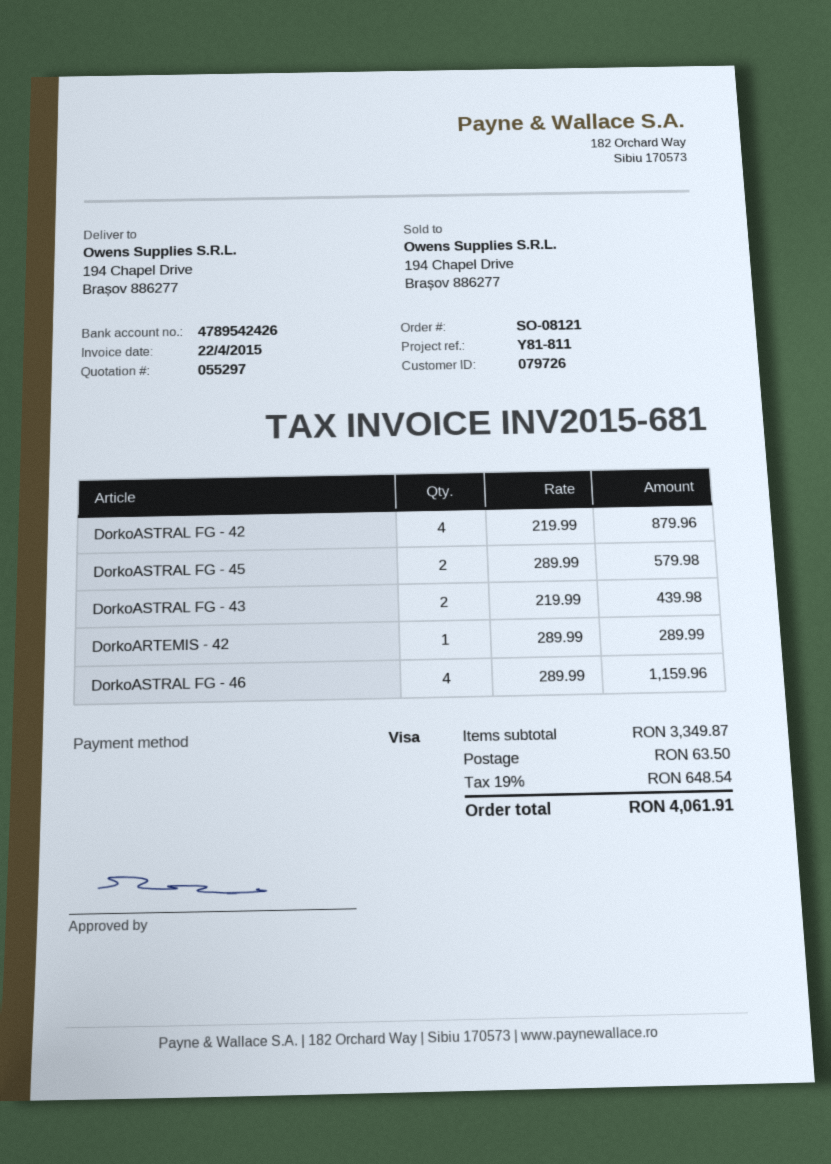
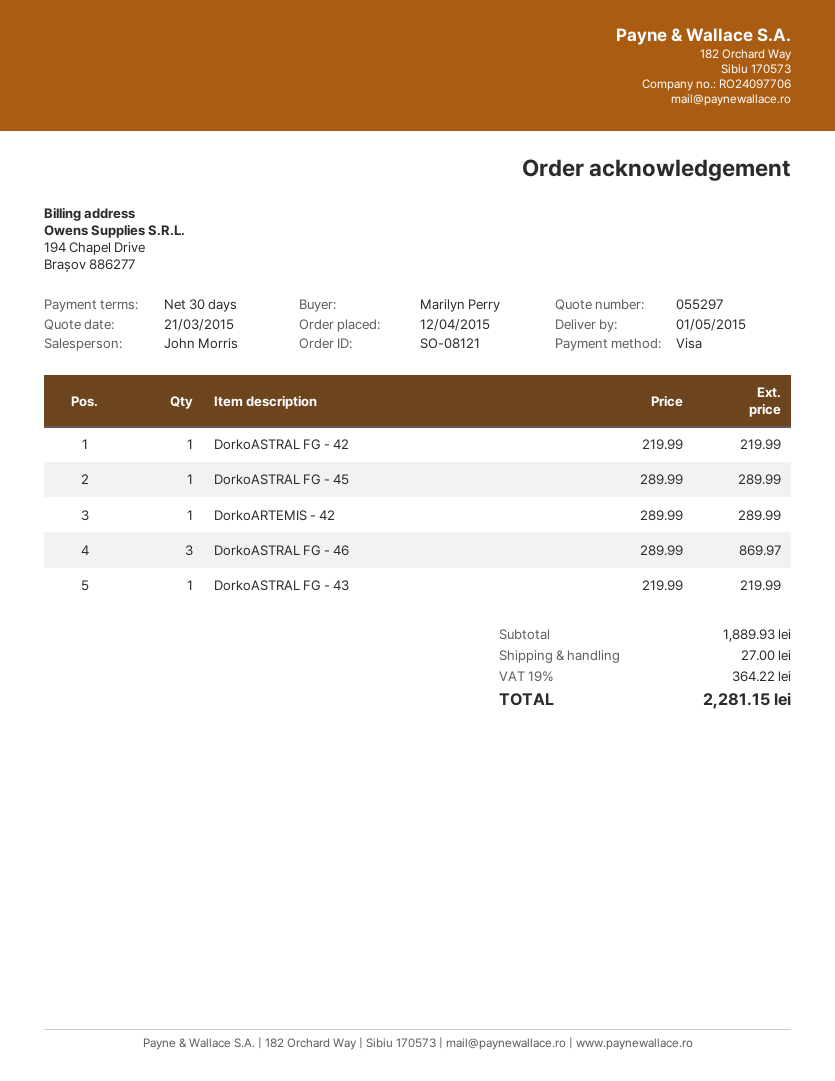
DorkoASTRAL FG - 42: 4 x 219.99 = 879.96 -> 1 x 219.99 = 219.99
DorkoASTRAL FG - 45: 2 x 289.99 = 579.98 -> 1 x 289.99 = 289.99
DorkoASTRAL FG - 43: 2 x 219.99 = 439.98 -> 1 x 219.99 = 219.99
DorkoASTRAL FG - 46: 4 x 289.99 = 1159.96 -> 3 x 289.99 = 869.97
subtotal: 3349.87 -> 1889.93
shipping: 63.50 -> 27.00
tax: 19% = 648.54 -> 19% = 364.22
total: 4061.91 -> 2281.15

